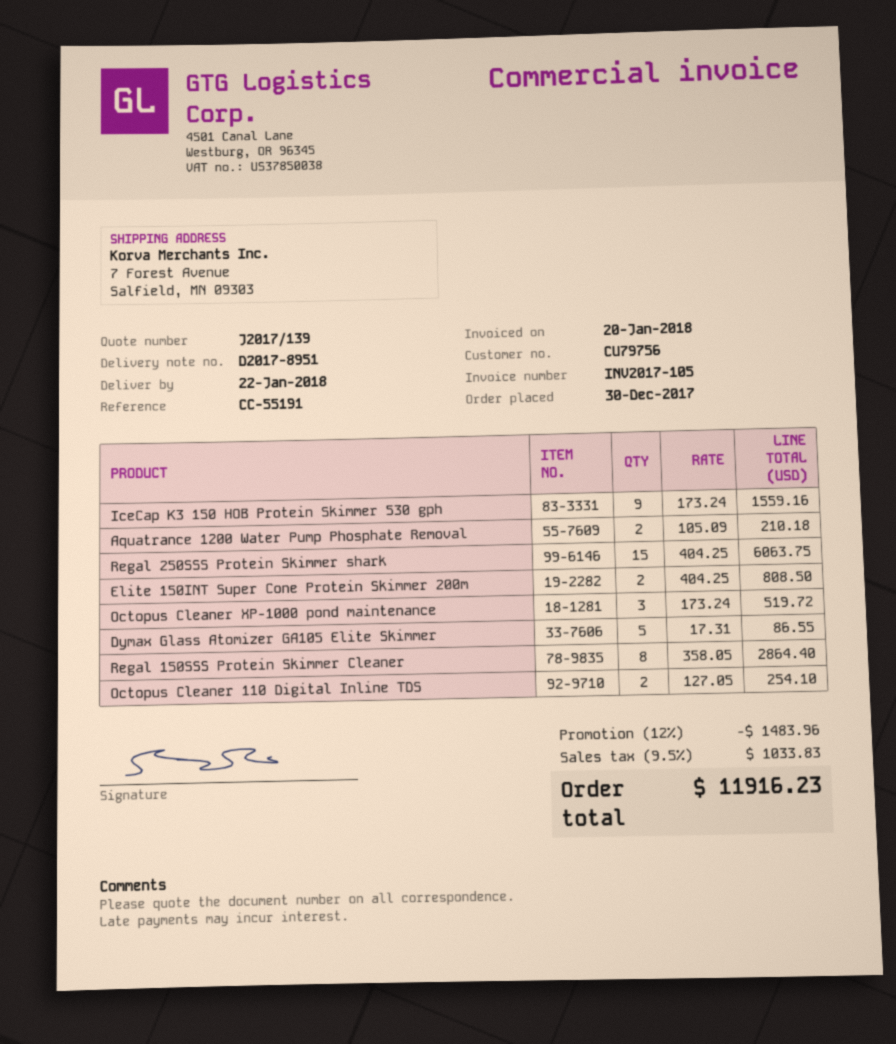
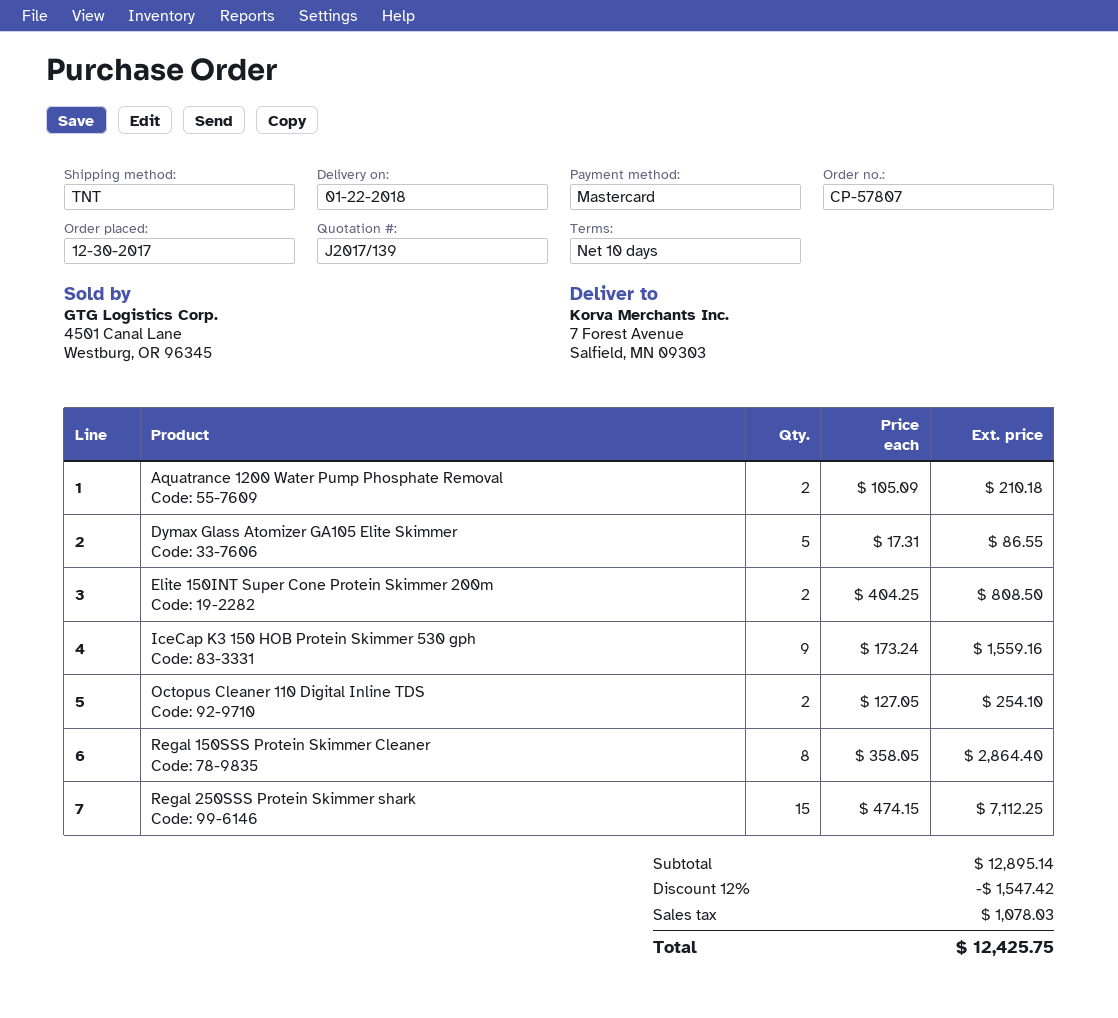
Regal 250SSS Protein Skimmer shark: 15 x 404.25 = 6063.75 -> 15 x 474.15 = 7112.25
Octopus Cleaner XP-1000 pond maintenance: 3 x 173.24 = 519.72 -> none
discount: 12% = 1483.96 -> 12% = 1547.42
tax: 1033.83 -> 1078.03
total: 11916.23 -> 12425.75

